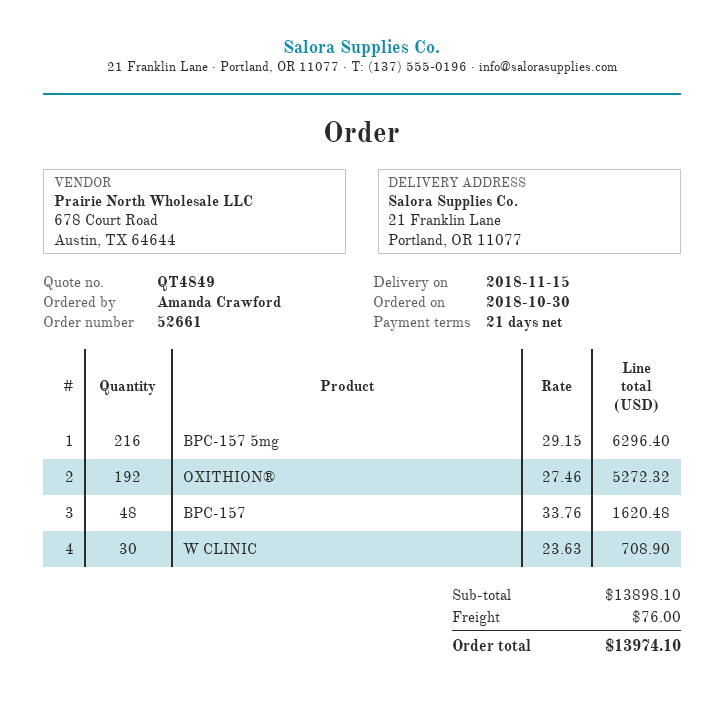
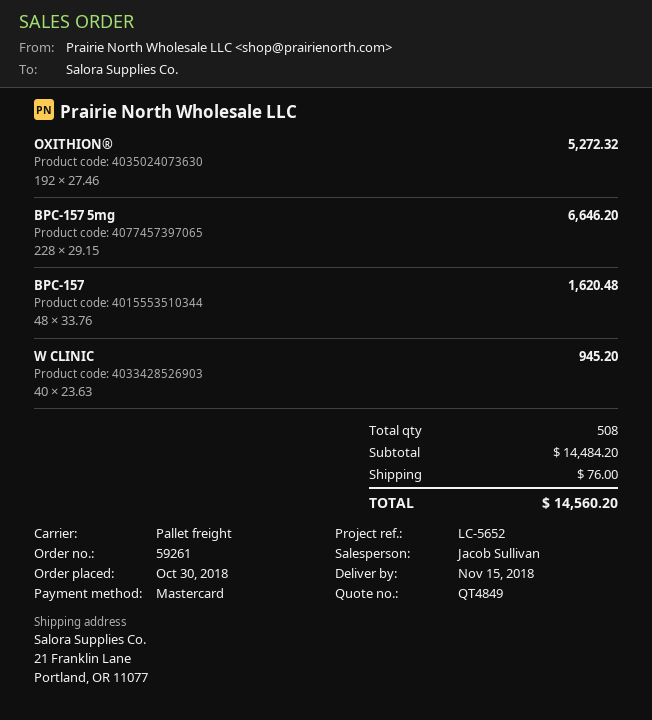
order number: 52661 -> 59261
BPC-157 5mg: 216 x 29.15 = 6296.40 -> 228 x 29.15 = 6646.20
W CLINIC: 30 x 23.63 = 708.90 -> 40 x 23.63 = 945.20
subtotal: 13898.10 -> 14484.20
total: 13974.10 -> 14560.20

